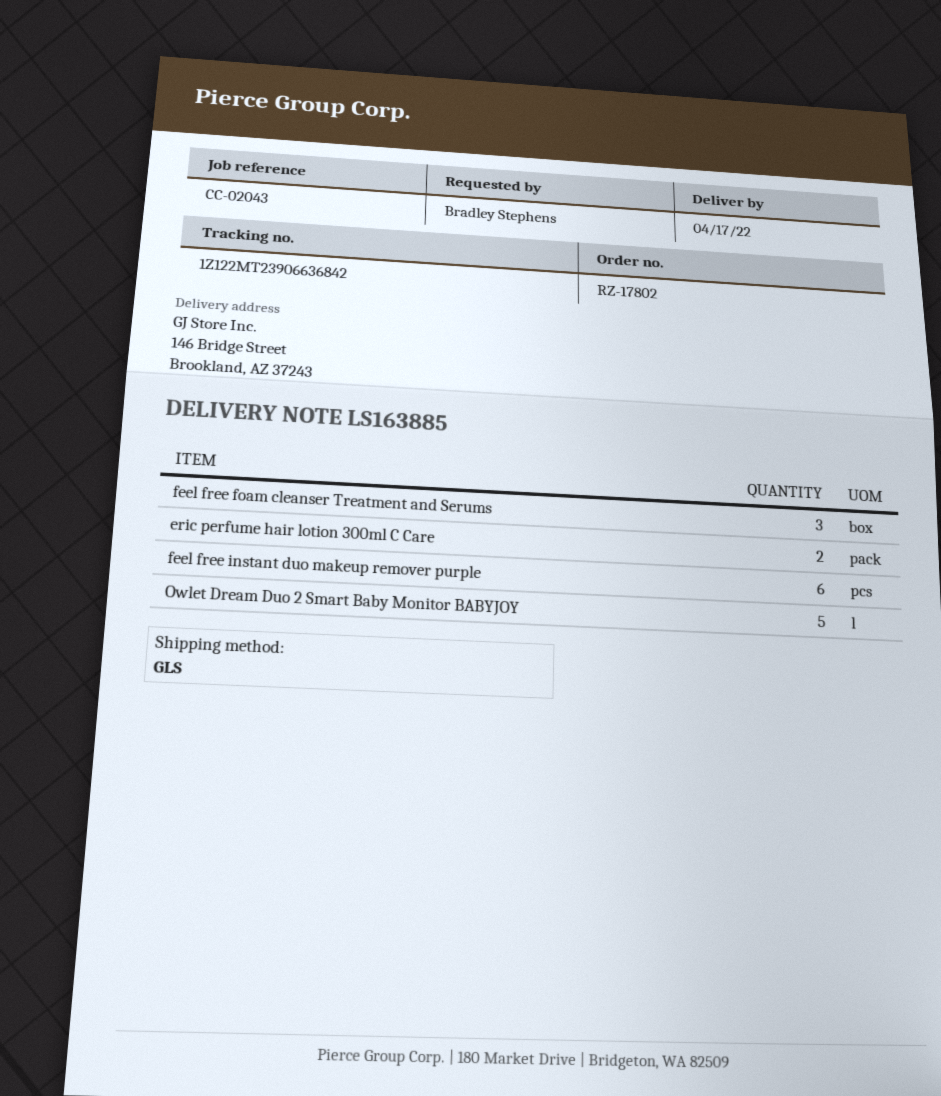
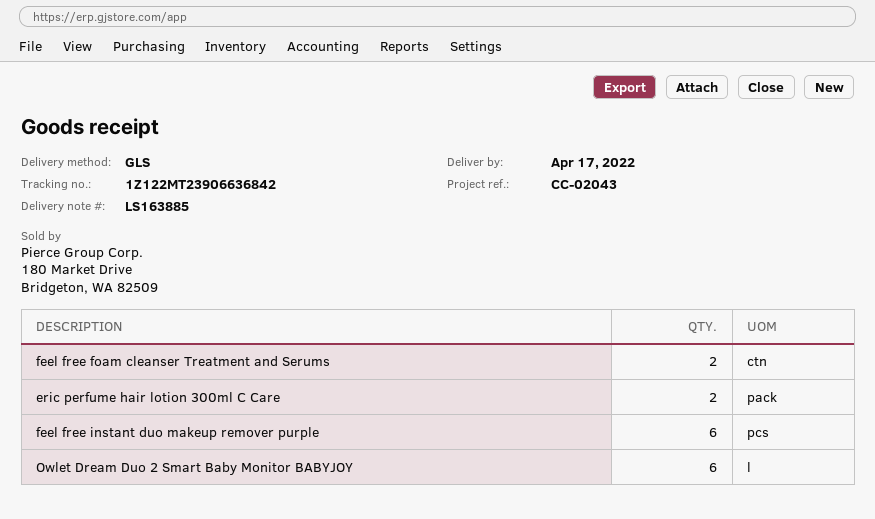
feel free foam cleanser Treatment and Serums: 3 -> 2
Owlet Dream Duo 2 Smart Baby Monitor BABYJOY: 5 -> 6

